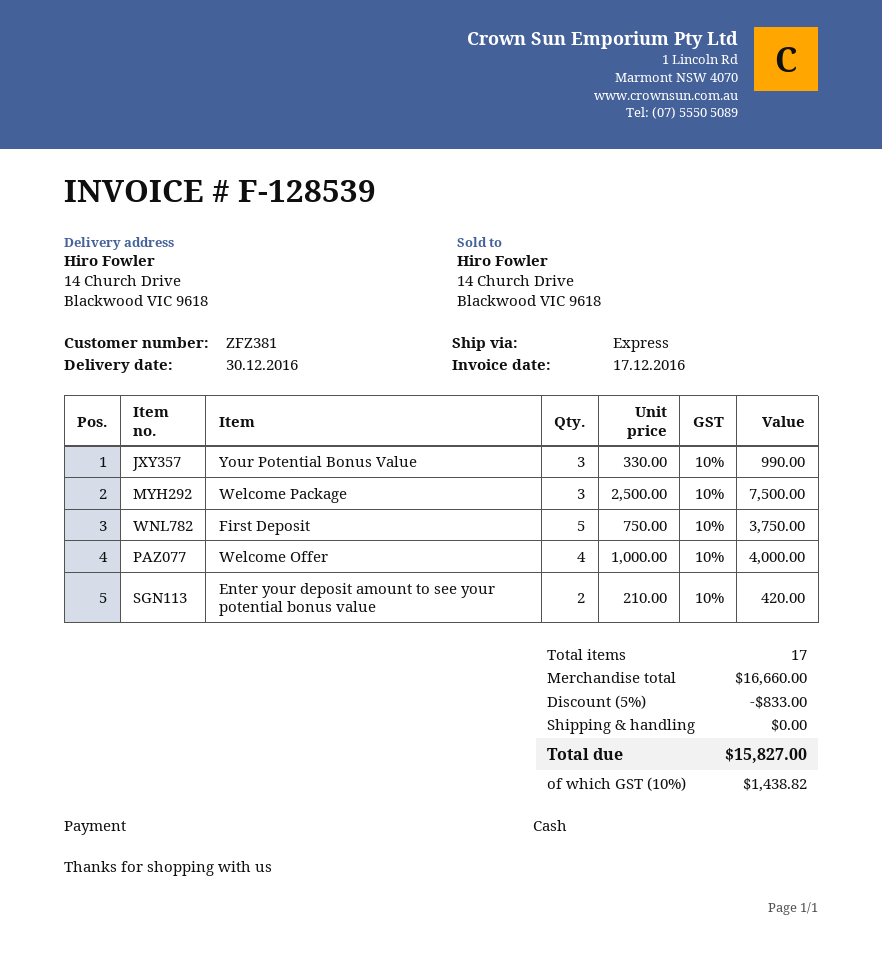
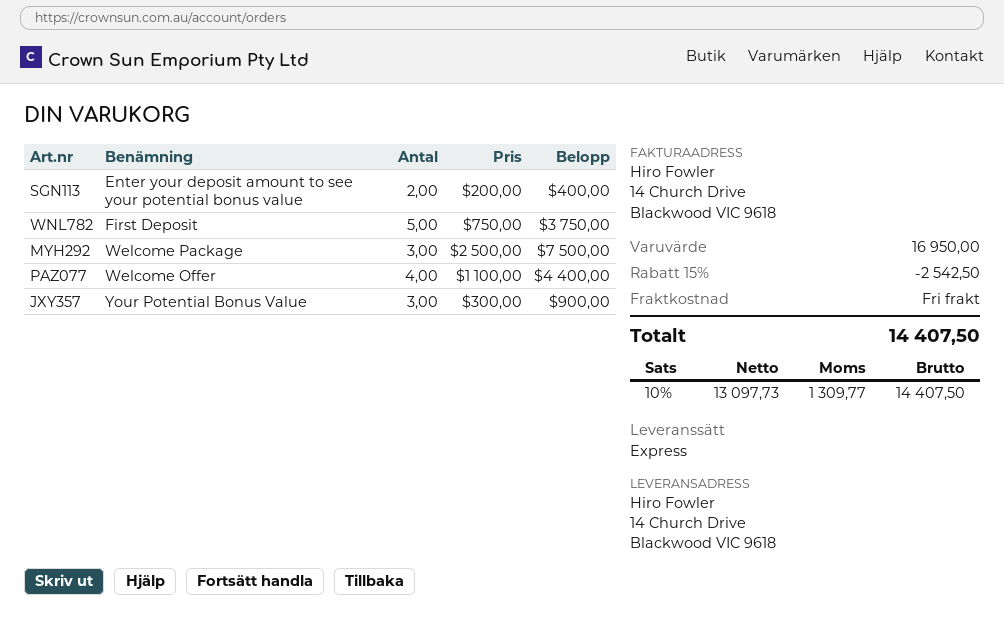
Your Potential Bonus Value: 3 x 330.00 = 990.00 -> 3 x 300.00 = 900.00
Welcome Offer: 4 x 1000.00 = 4000.00 -> 4 x 1100.00 = 4400.00
Enter your deposit amount to see your potential bonus value: 2 x 210.00 = 420.00 -> 2 x 200.00 = 400.00
subtotal: 16660.00 -> 16950.00
discount: 5% = 833.00 -> 15% = 2542.50
tax: 10% = 1438.82 -> 10% = 1309.77
total: 15827.00 -> 14407.50

